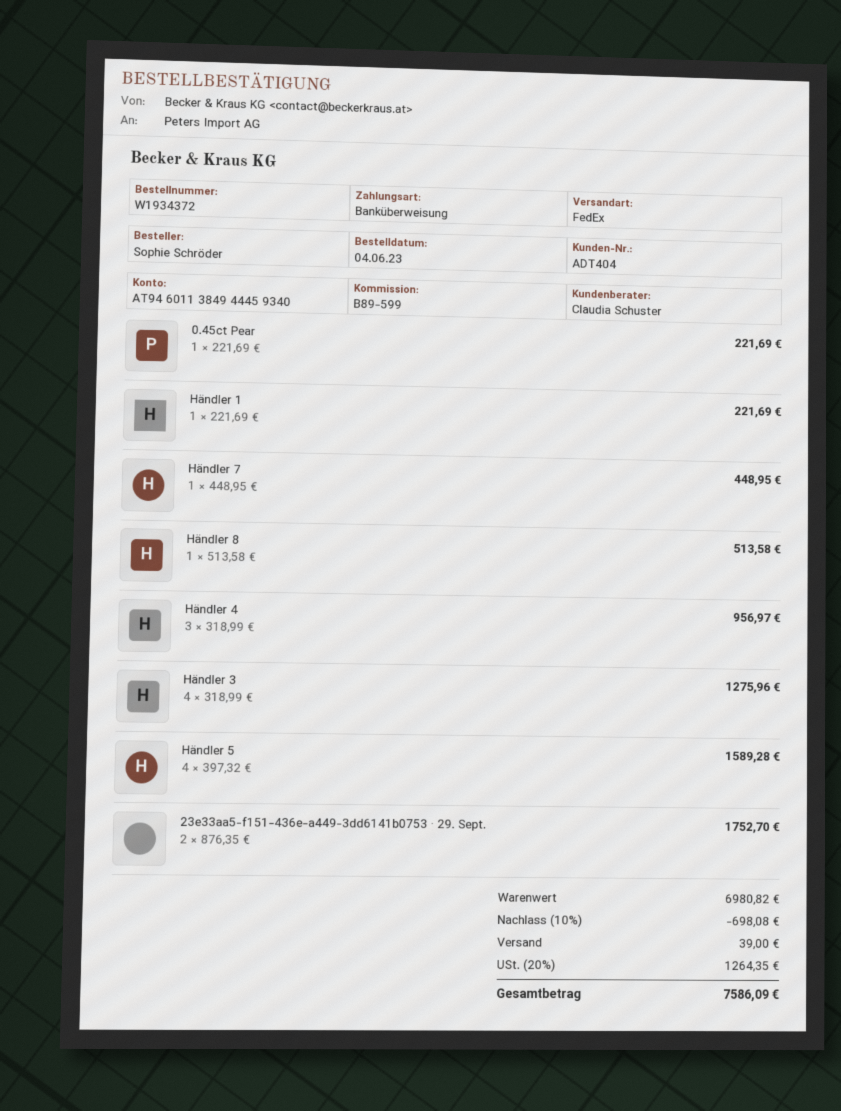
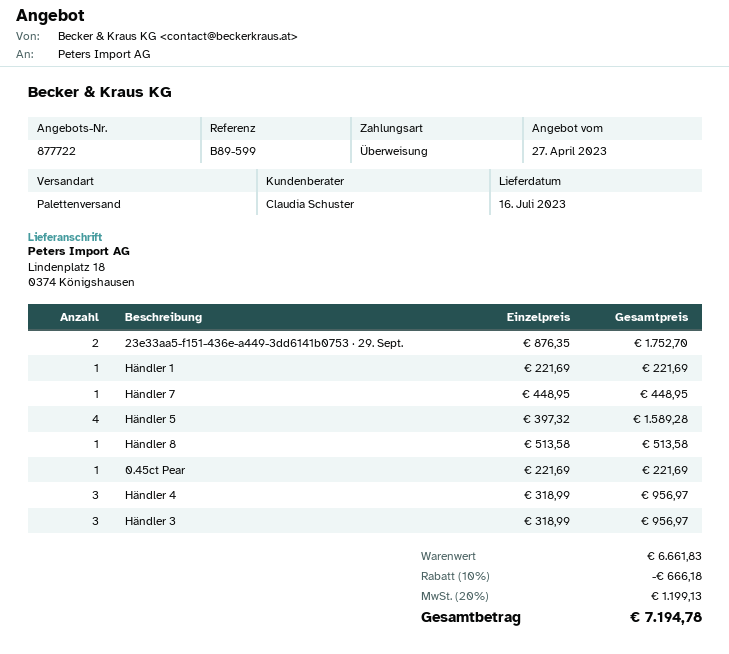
shipping method: FedEx -> pallet freight
Händler 3: 4 x 318.99 = 1275.96 -> 3 x 318.99 = 956.97
subtotal: 6980.82 -> 6661.83
discount: 10% = 698.08 -> 10% = 666.18
shipping: 39.00 -> none
tax: 20% = 1264.35 -> 20% = 1199.13
total: 7586.09 -> 7194.78

